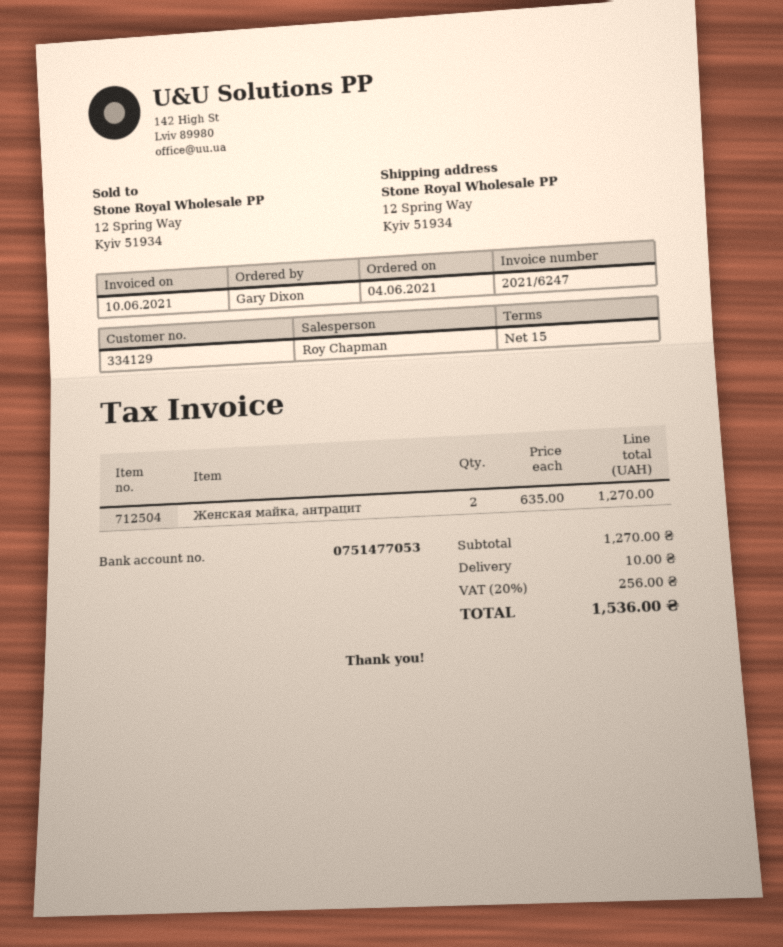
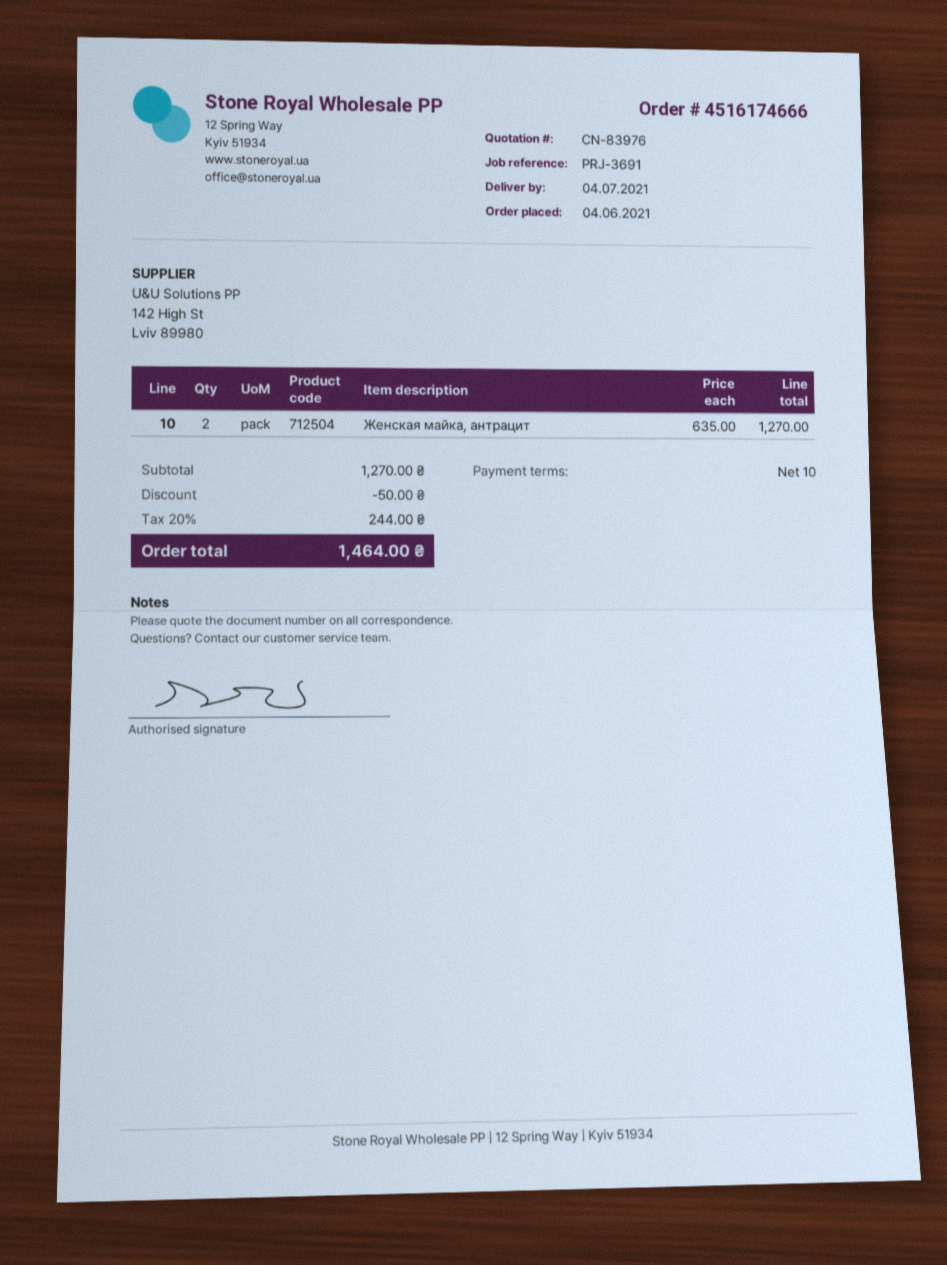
payment terms: 15 days -> 10 days
discount: none -> 50.00
shipping: 10.00 -> none
tax: 20% = 256.00 -> 20% = 244.00
total: 1536.00 -> 1464.00

